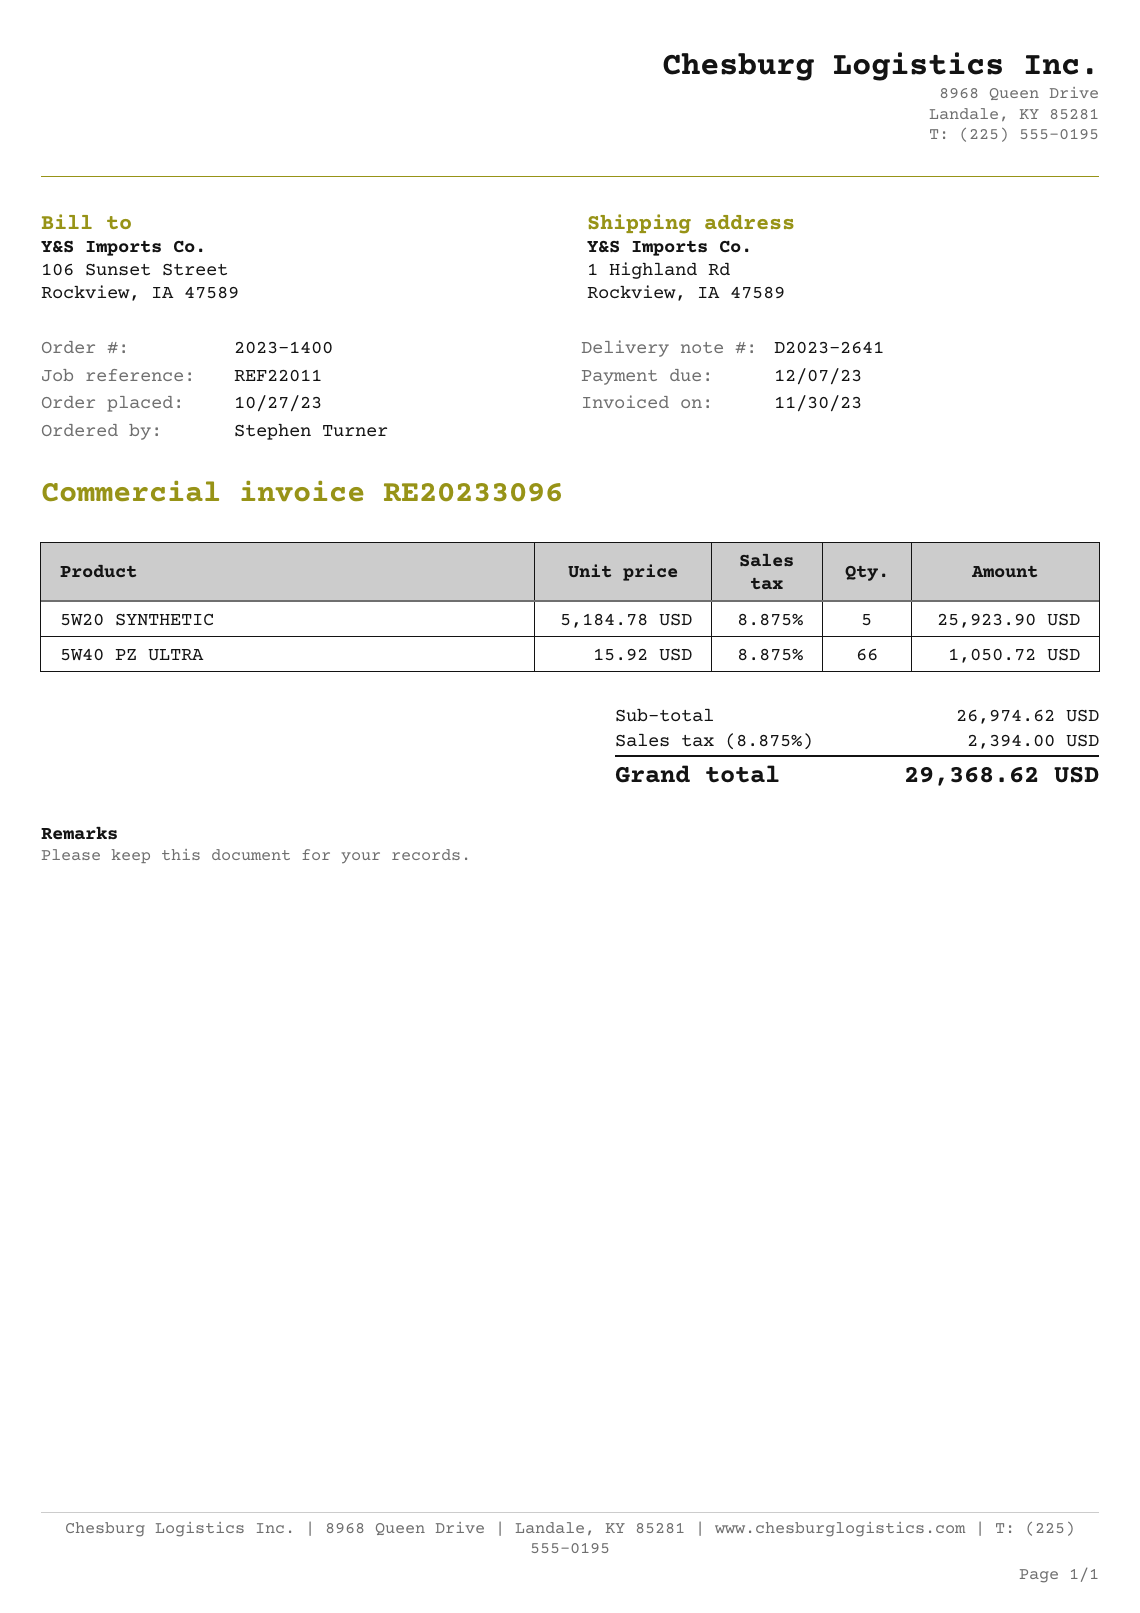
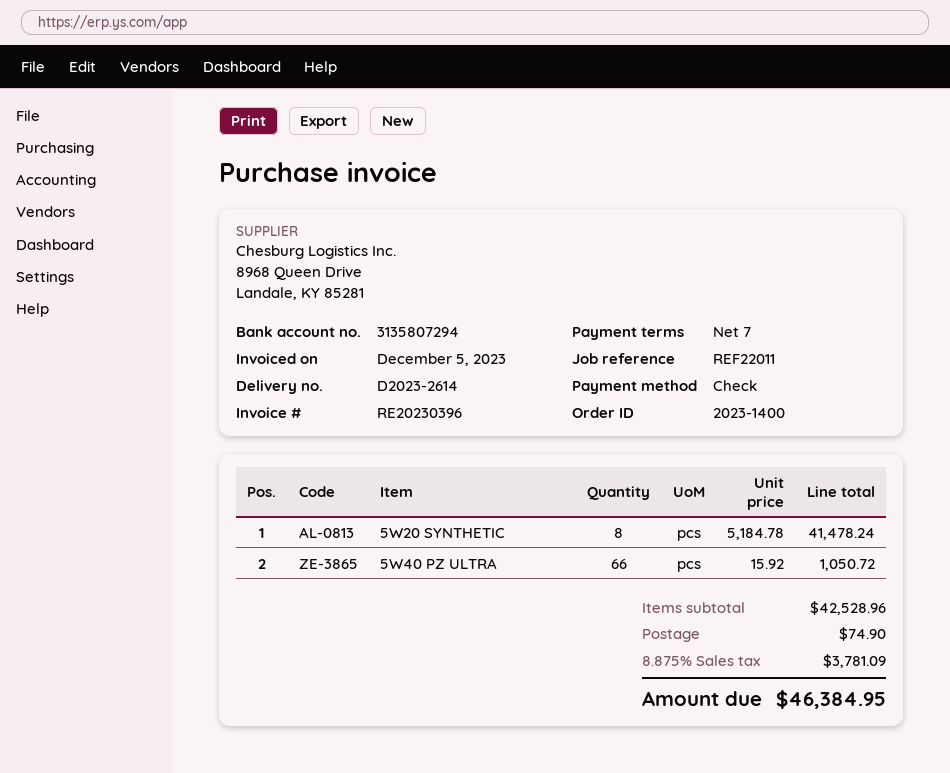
delivery note number: D2023-2641 -> D2023-2614
invoice number: RE20233096 -> RE20230396
invoice date: 2023-11-30 -> 2023-12-05
5W20 SYNTHETIC: 5 x 5184.78 = 25923.90 -> 8 x 5184.78 = 41478.24
subtotal: 26974.62 -> 42528.96
shipping: none -> 74.90
tax: 8.875% = 2394.00 -> 8.875% = 3781.09
total: 29368.62 -> 46384.95

